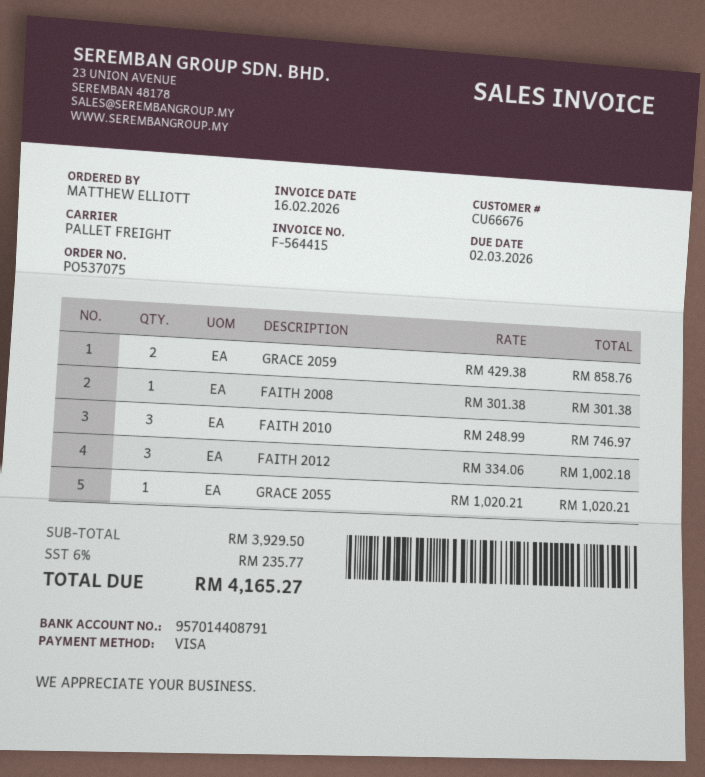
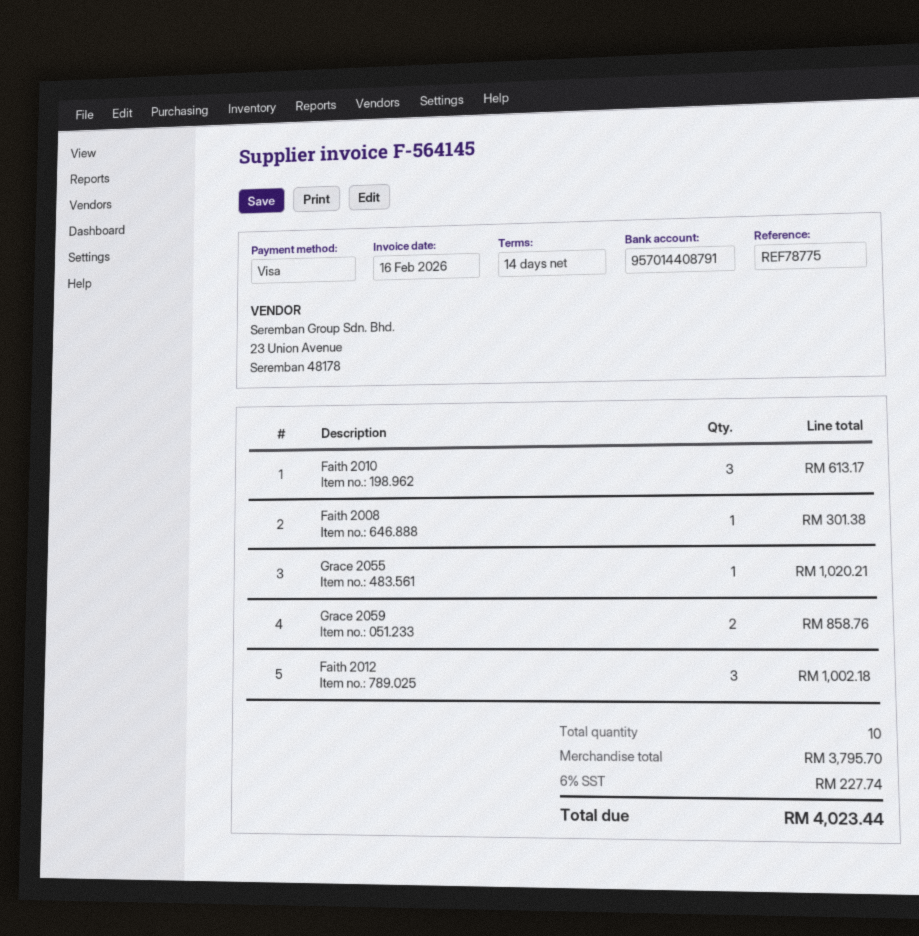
invoice number: F-564415 -> F-564145
FAITH 2010: 3 for 746.97 -> 3 for 613.17
subtotal: 3929.50 -> 3795.70
tax: 6% = 235.77 -> 6% = 227.74
total: 4165.27 -> 4023.44

